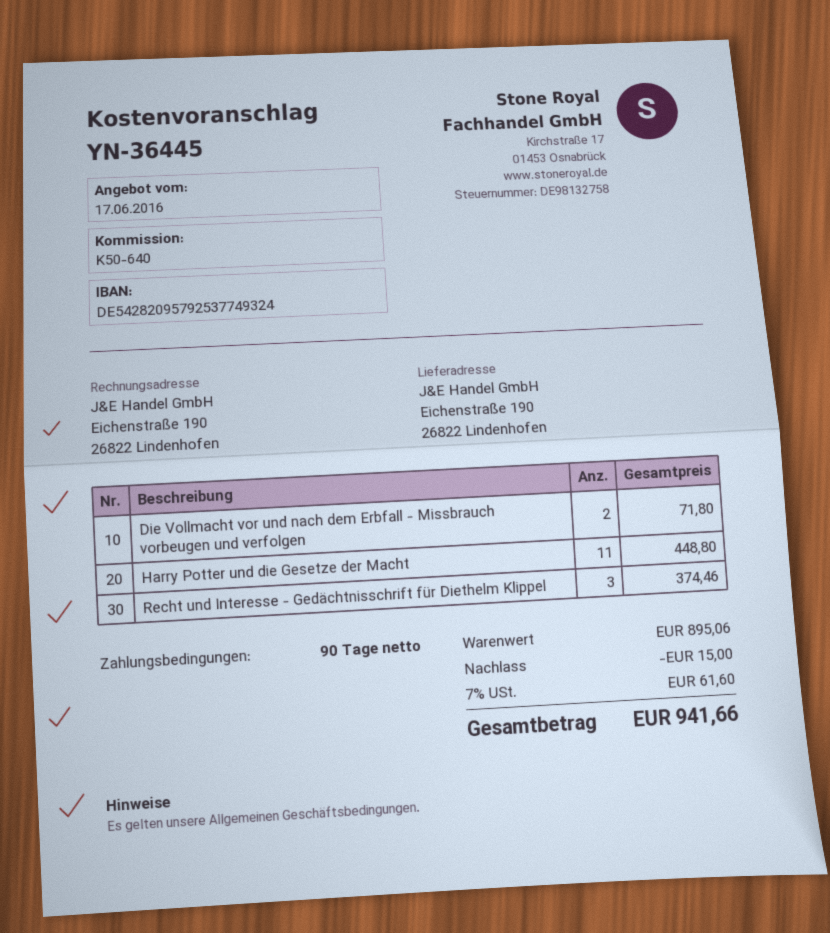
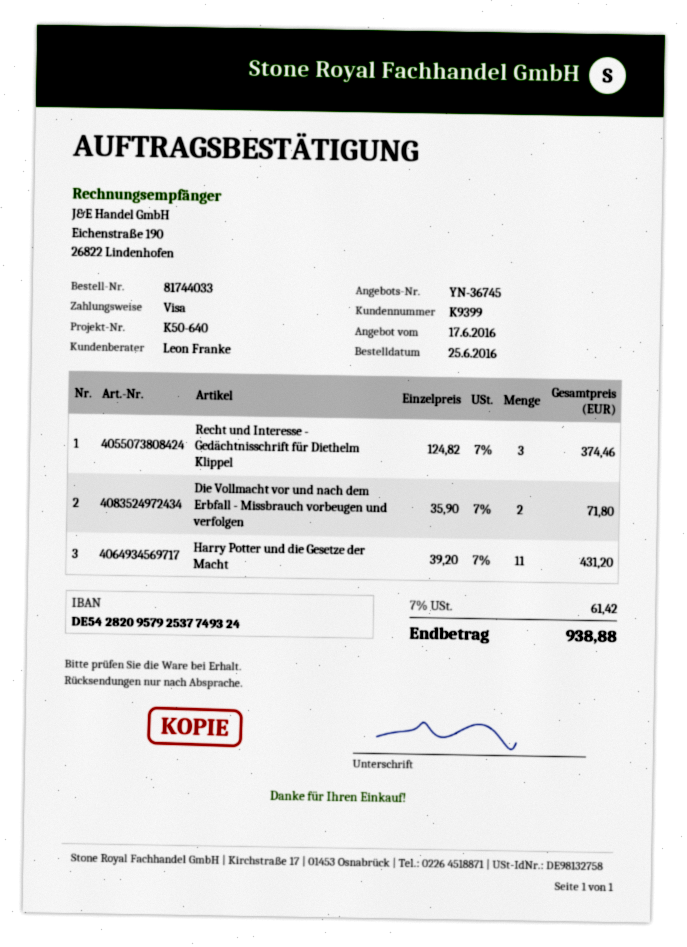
quote number: YN-36445 -> YN-36745
Harry Potter und die Gesetze der Macht: 11 for 448.80 -> 11 for 431.20
discount: 15.00 -> none
tax: 7% = 61.60 -> 7% = 61.42
total: 941.66 -> 938.88

